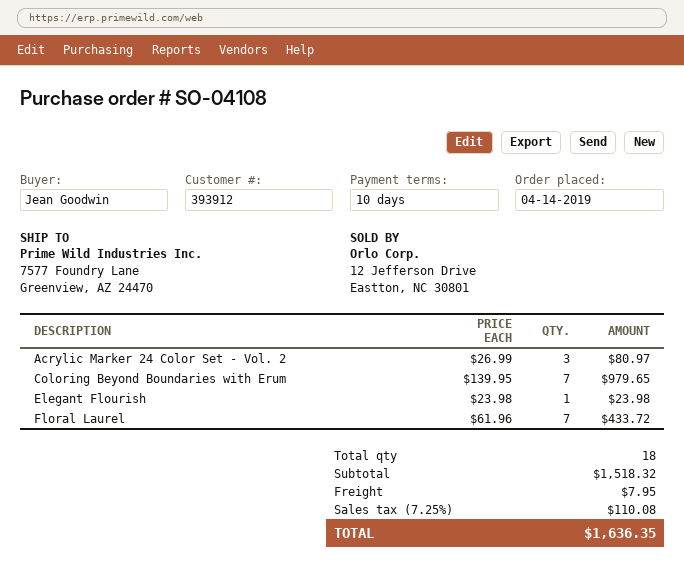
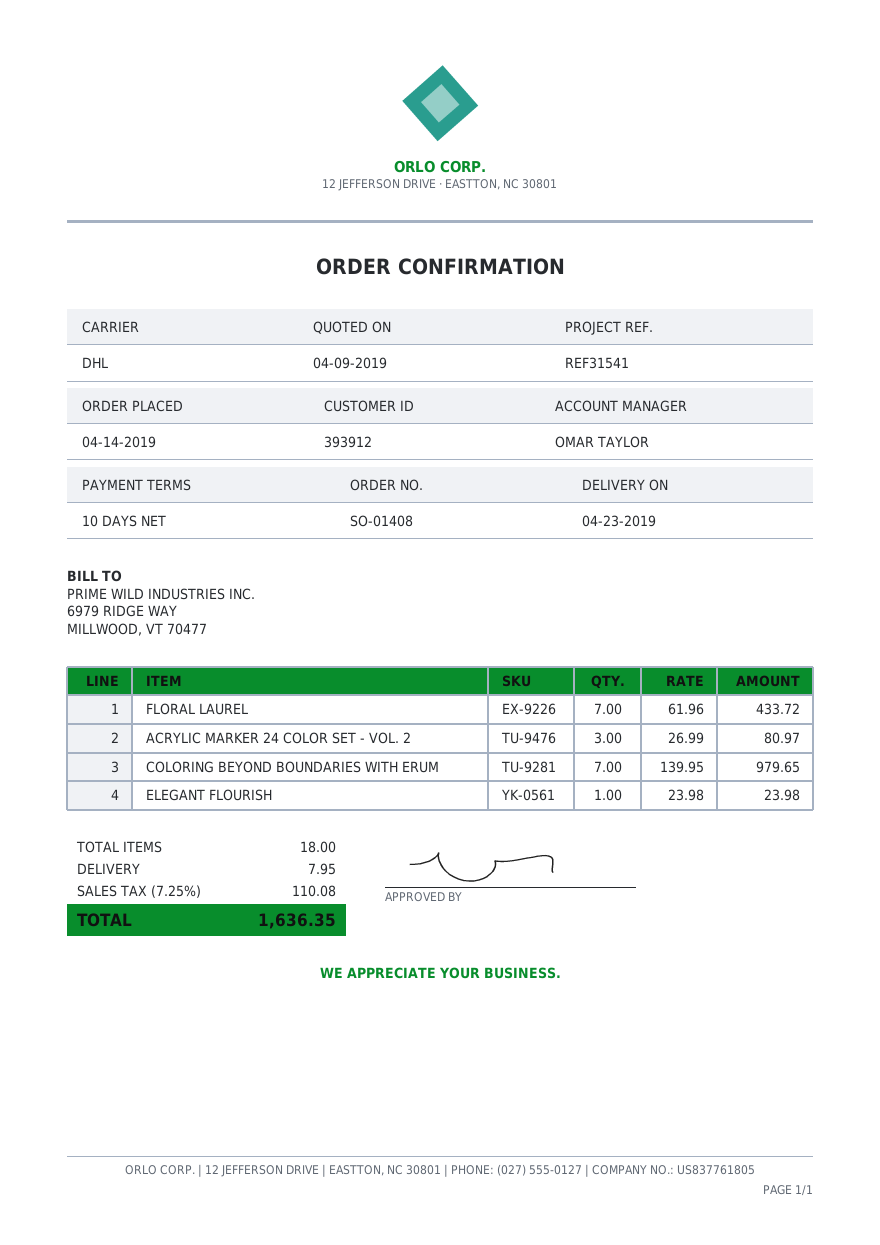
order number: SO-04108 -> SO-01408

